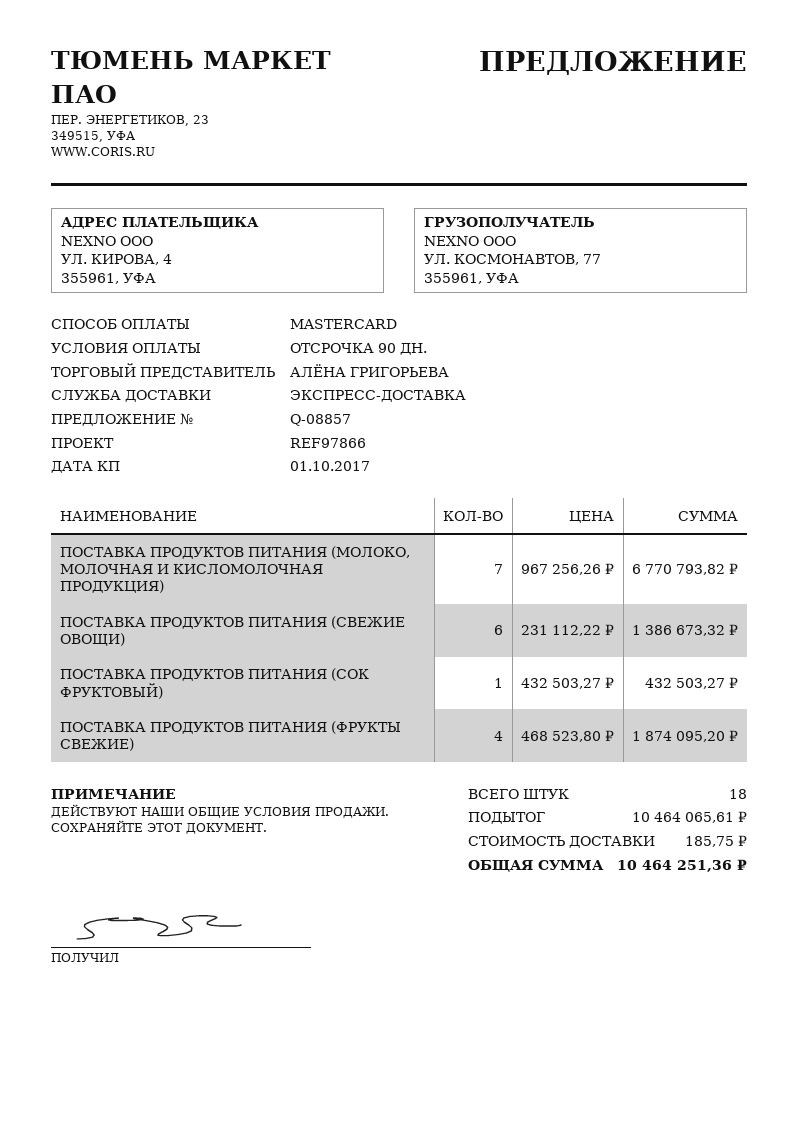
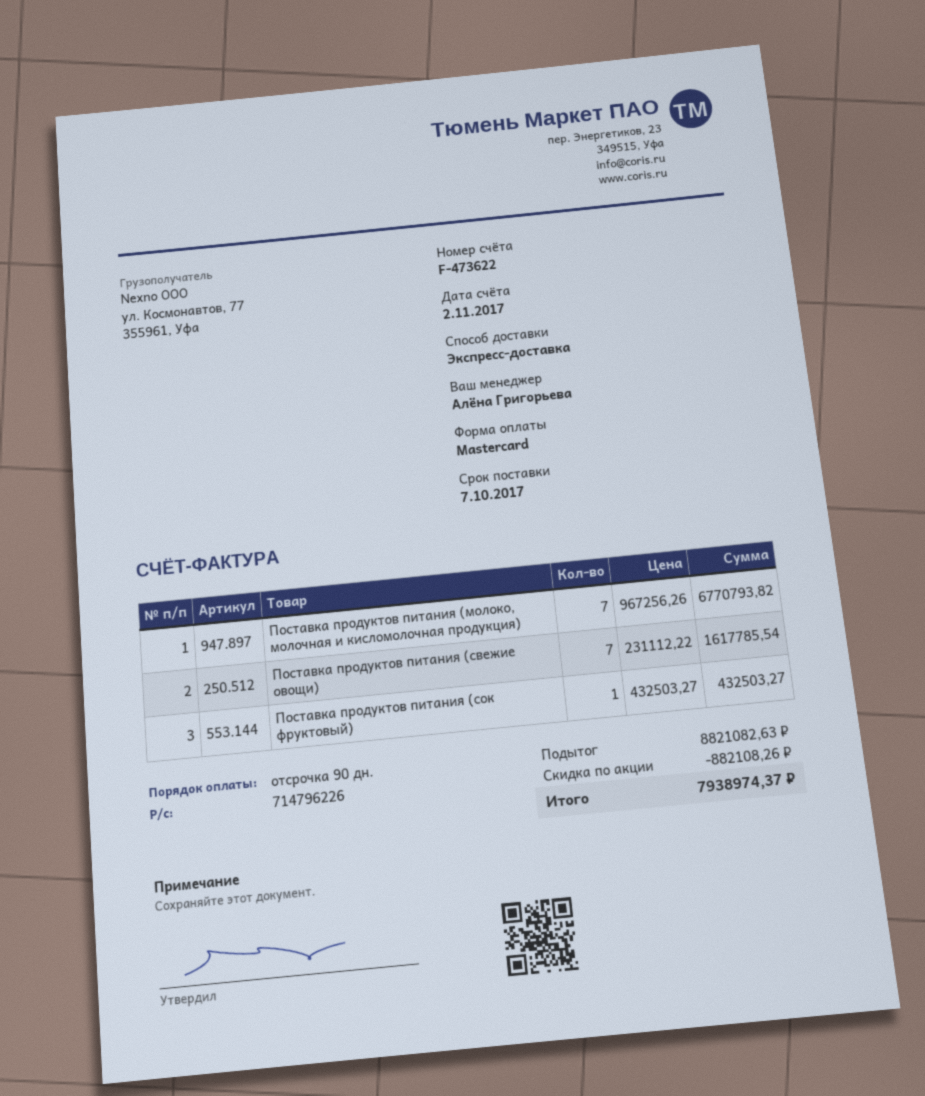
ПОСТАВКА ПРОДУКТОВ ПИТАНИЯ (СВЕЖИЕ ОВОЩИ): 6 x 231112.22 = 1386673.32 -> 7 x 231112.22 = 1617785.54
ПОСТАВКА ПРОДУКТОВ ПИТАНИЯ (ФРУКТЫ СВЕЖИЕ): 4 x 468523.80 = 1874095.20 -> none
subtotal: 10464065.61 -> 8821082.63
discount: none -> 882108.26
shipping: 185.75 -> none
total: 10464251.36 -> 7938974.37

